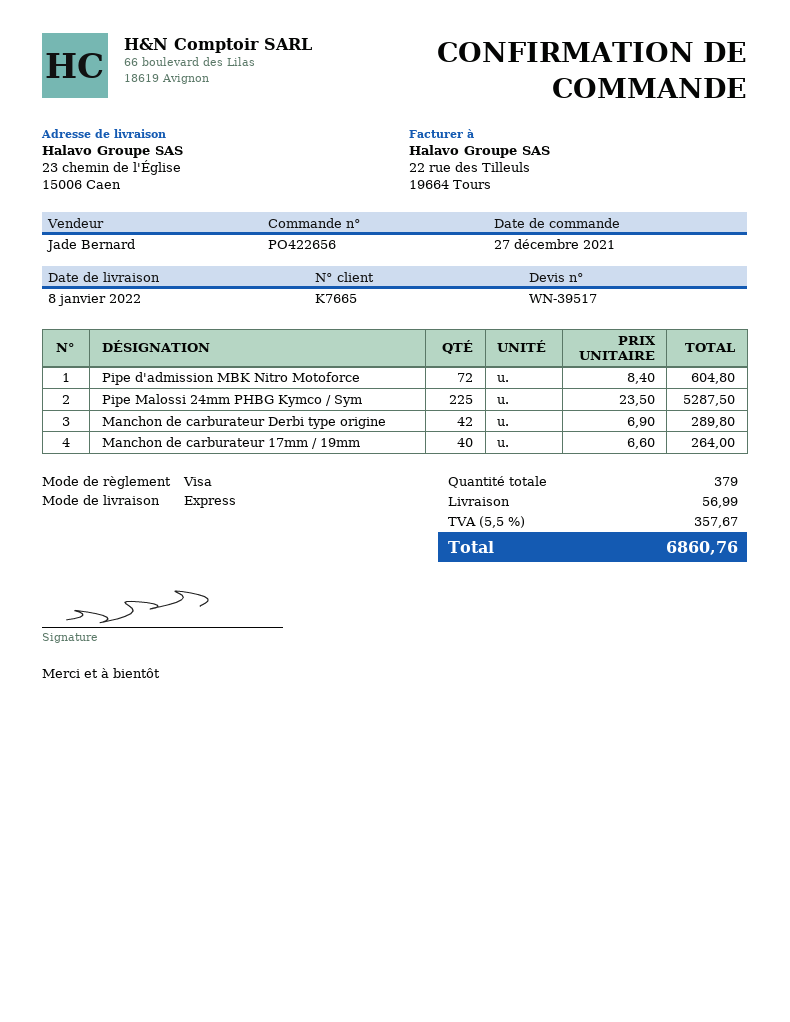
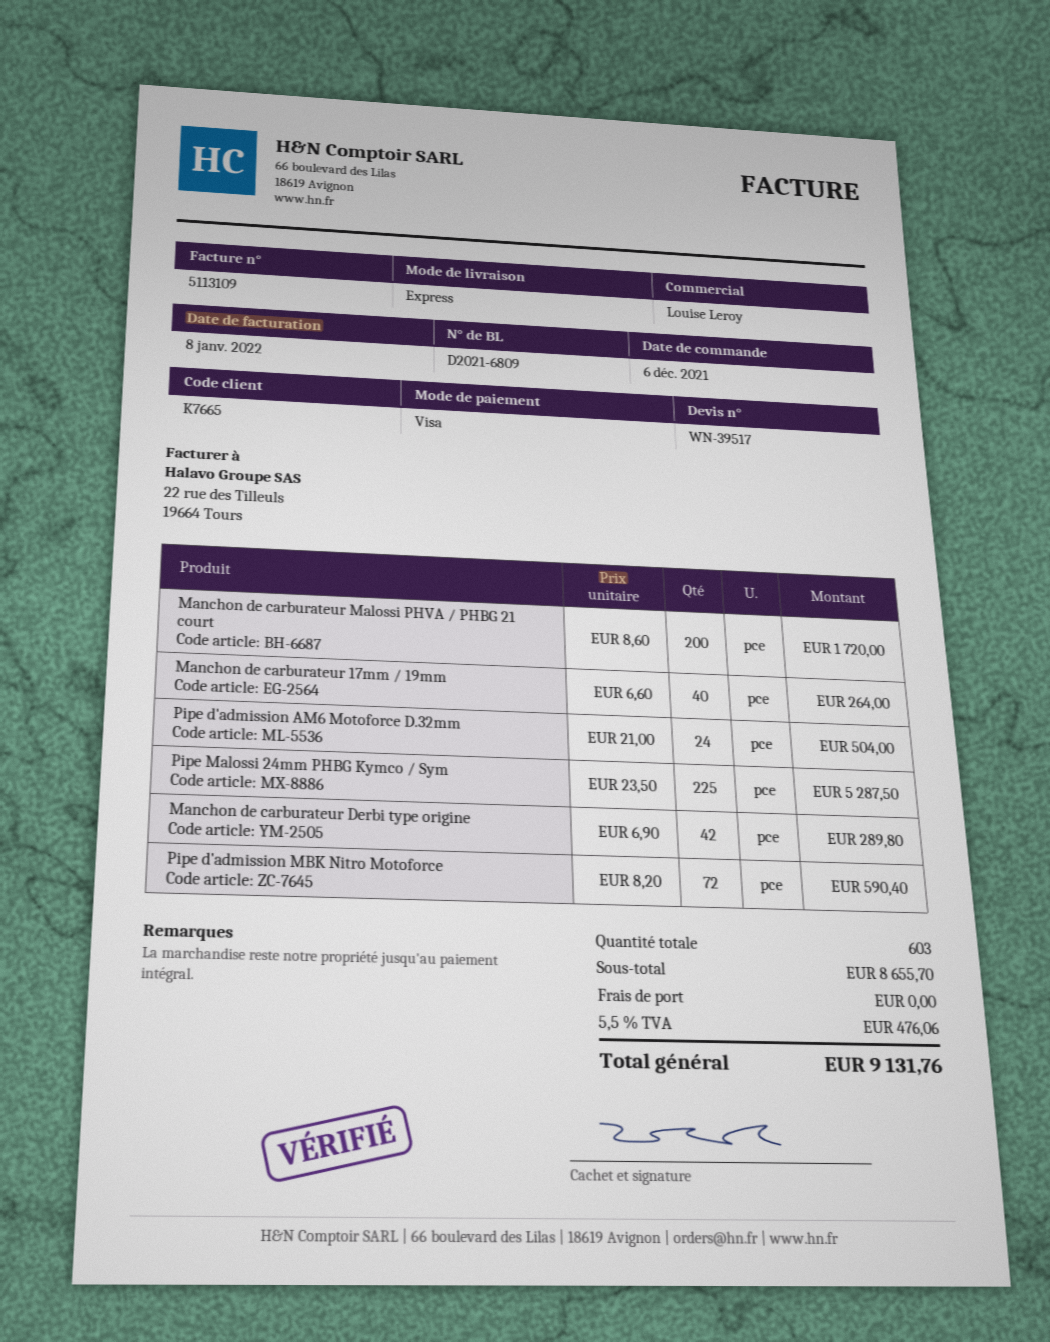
order date: 2021-12-27 -> 2021-12-06
sales rep: Jade Bernard -> Louise Leroy
Pipe d'admission MBK Nitro Motoforce: 72 x 8.40 = 604.80 -> 72 x 8.20 = 590.40
Manchon de carburateur Malossi PHVA / PHBG 21 court: none -> 200 x 8.60 = 1720.00
Pipe d'admission AM6 Motoforce D.32mm: none -> 24 x 21.00 = 504.00
total quantity: 379 -> 603
shipping: 56.99 -> 0.00
tax: 5.5% = 357.67 -> 5.5% = 476.06
total: 6860.76 -> 9131.76

